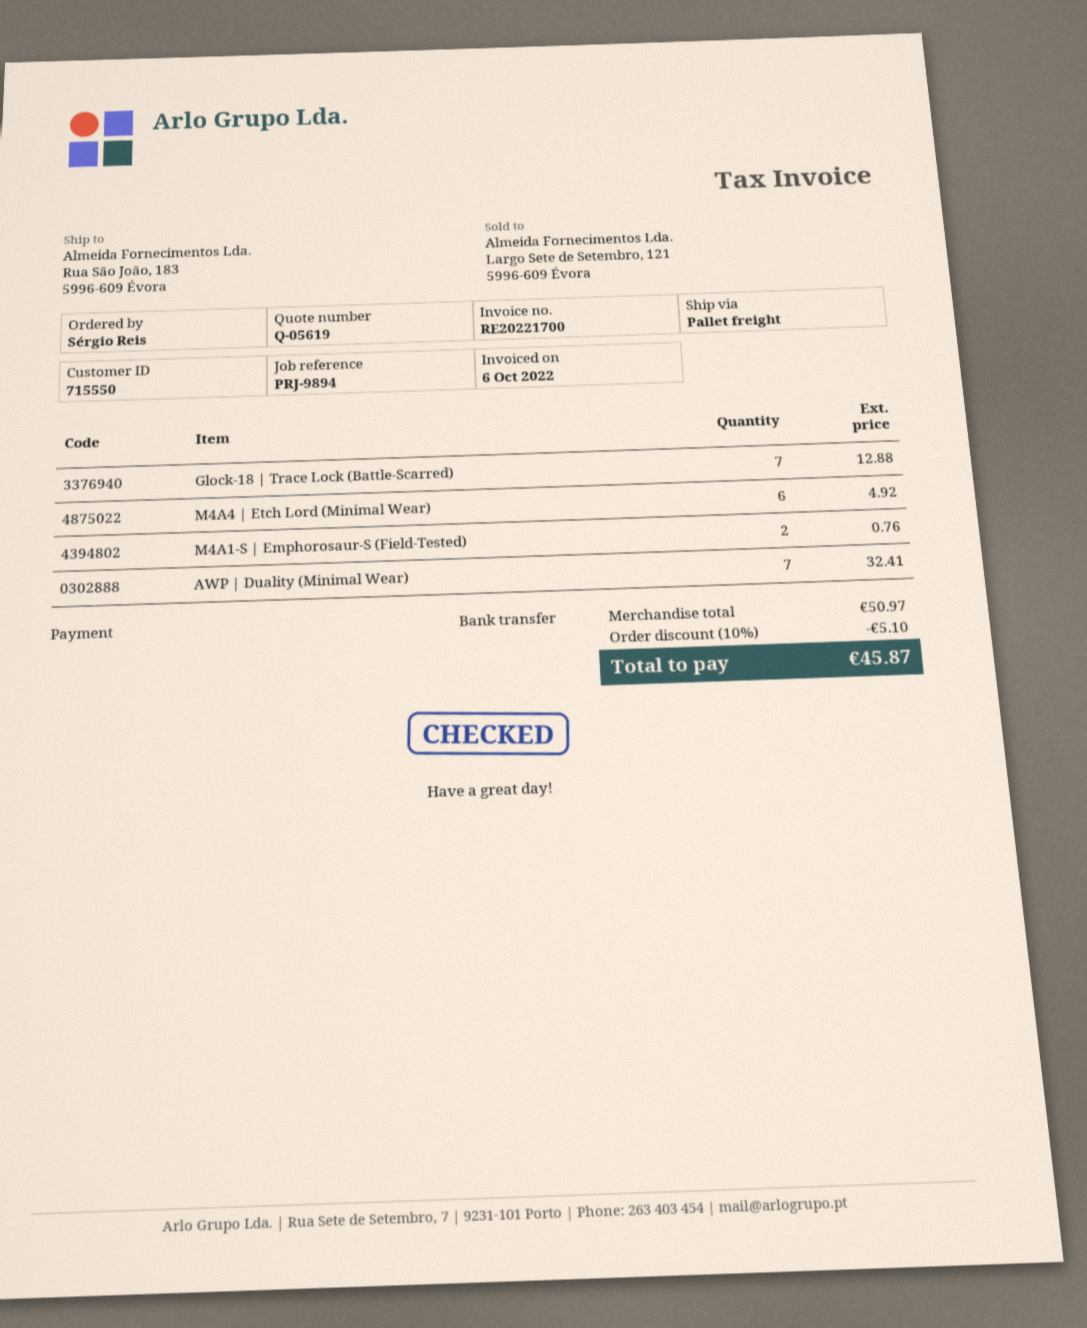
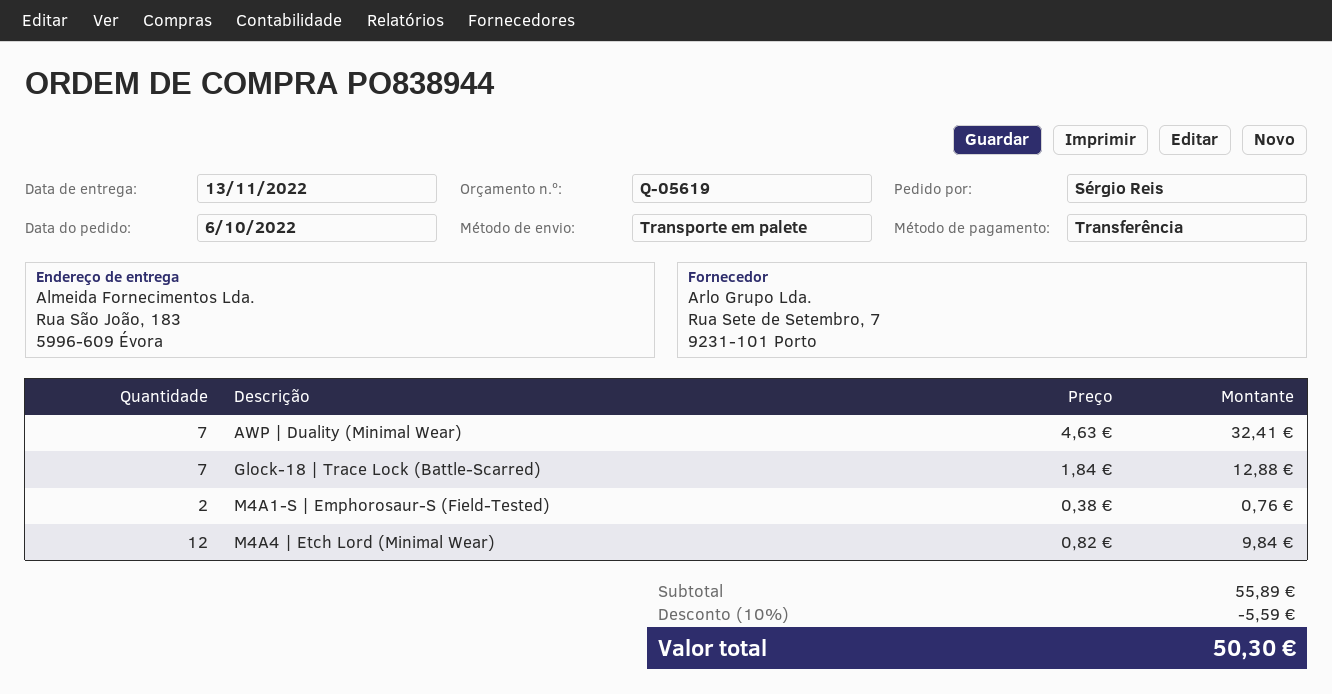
M4A4 | Etch Lord (Minimal Wear): 6 for 4.92 -> 12 for 9.84
subtotal: 50.97 -> 55.89
discount: 10% = 5.10 -> 10% = 5.59
total: 45.87 -> 50.30

